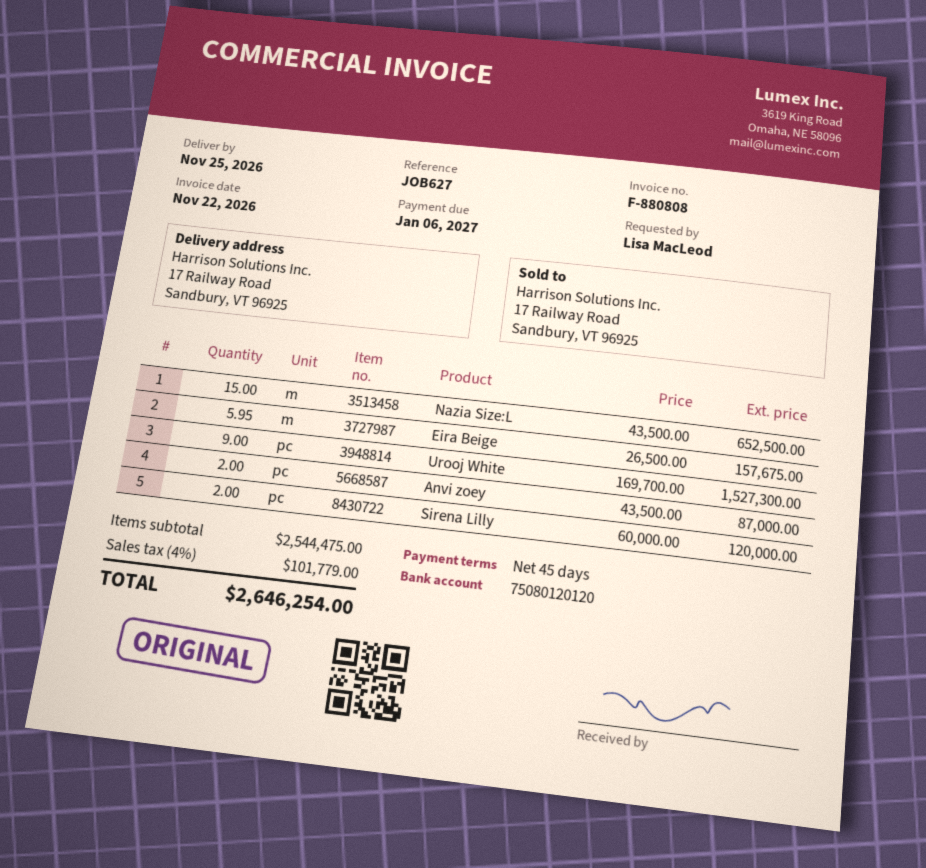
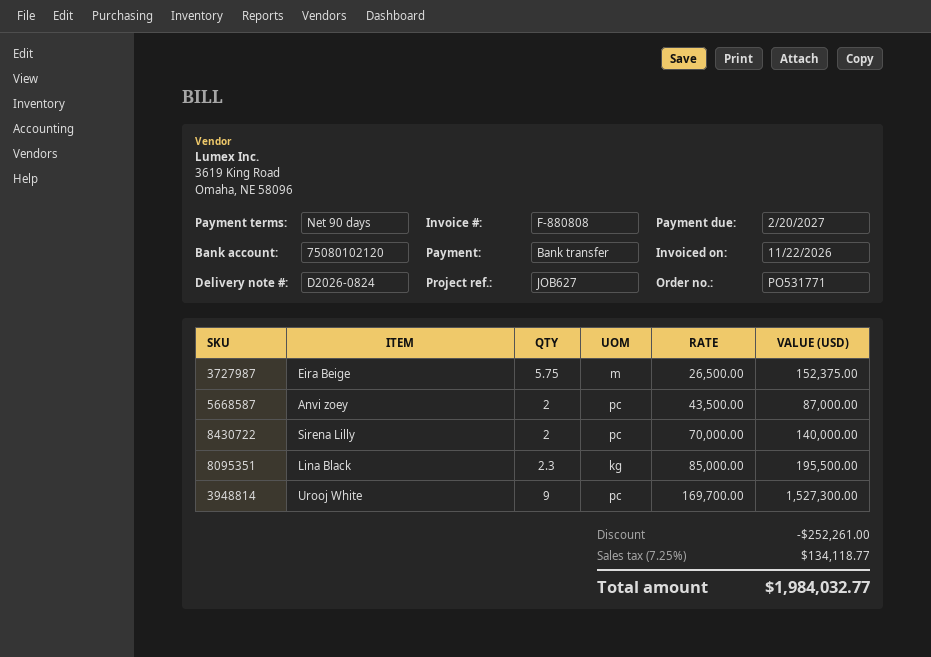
payment terms: 45 days -> 90 days
due date: 2027-01-06 -> 2027-02-20
bank account: 75080120120 -> 75080102120
Nazia Size:L: 15 x 43500.00 = 652500.00 -> none
Eira Beige: 5.95 x 26500.00 = 157675.00 -> 5.75 x 26500.00 = 152375.00
Sirena Lilly: 2 x 60000.00 = 120000.00 -> 2 x 70000.00 = 140000.00
Lina Black: none -> 2.3 x 85000.00 = 195500.00
discount: none -> 252261.00
tax: 4% = 101779.00 -> 7.25% = 134118.77
total: 2646254.00 -> 1984032.77

